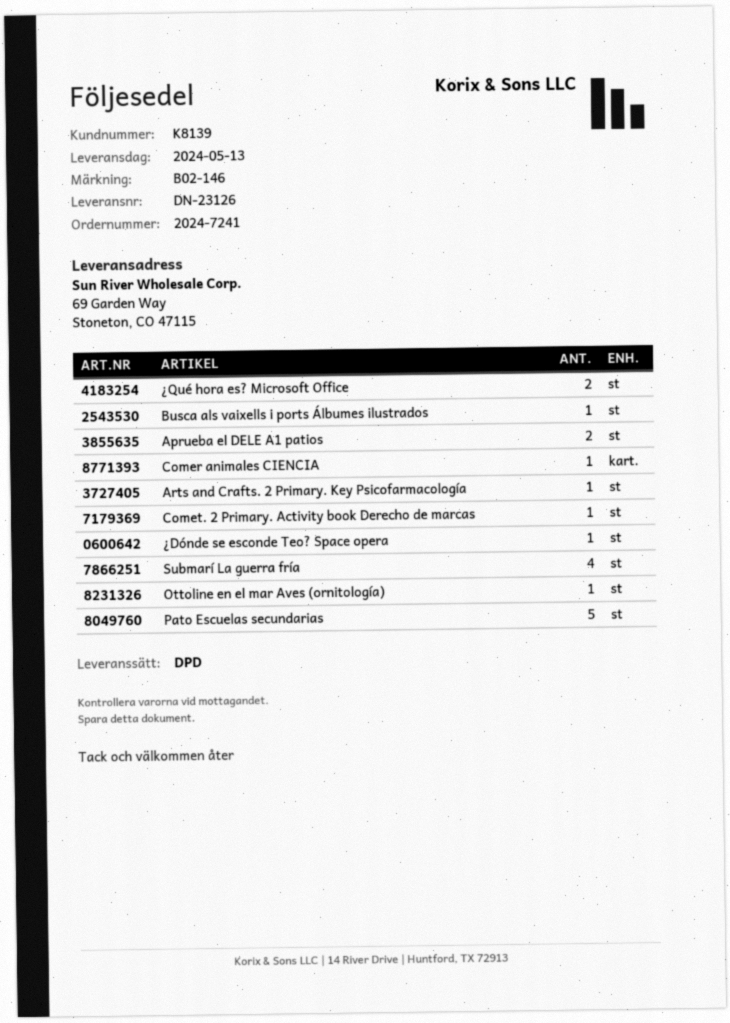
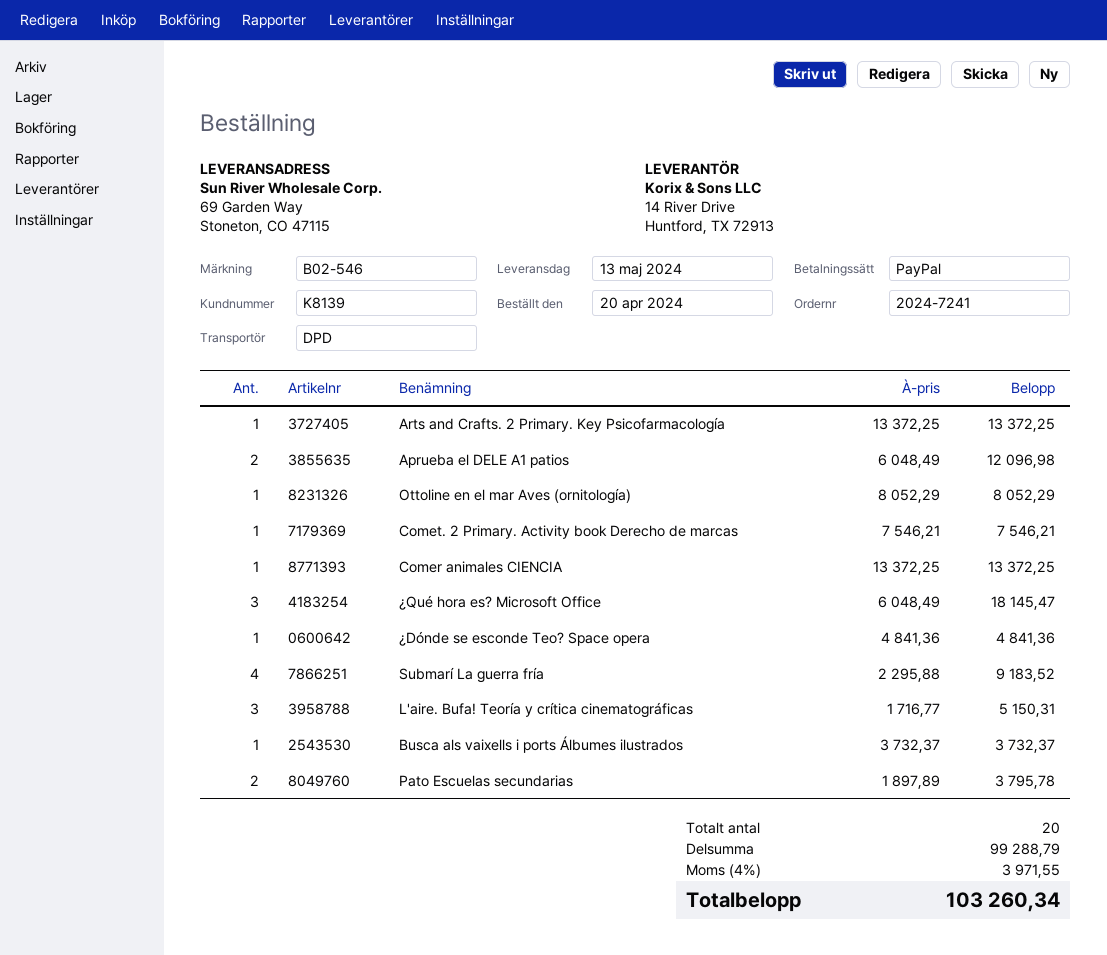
reference: B02-146 -> B02-546
¿Qué hora es? Microsoft Office: 2 -> 3
Pato Escuelas secundarias: 5 -> 2
L'aire. Bufa! Teoría y crítica cinematográficas: none -> 3

